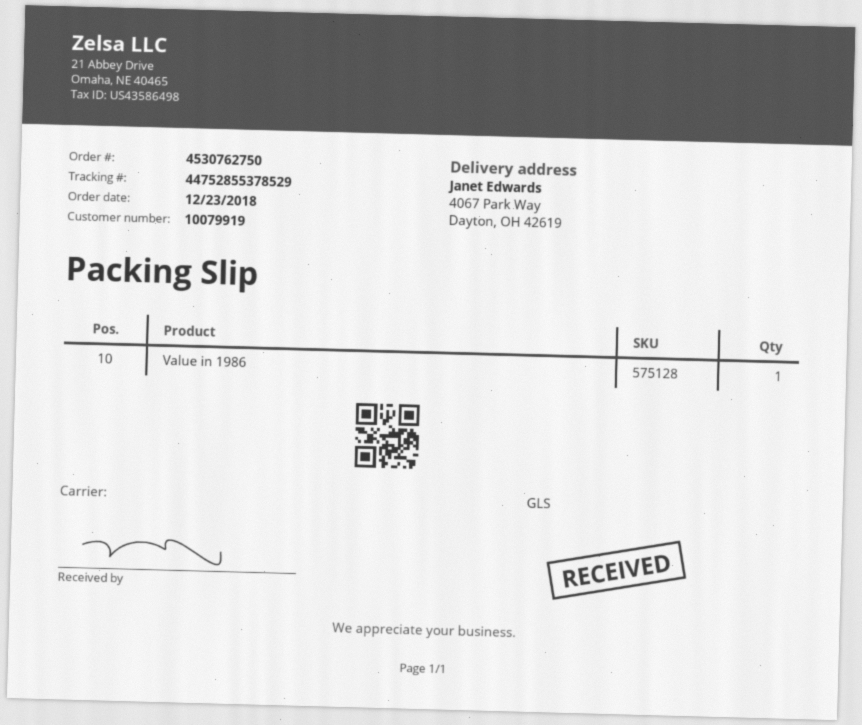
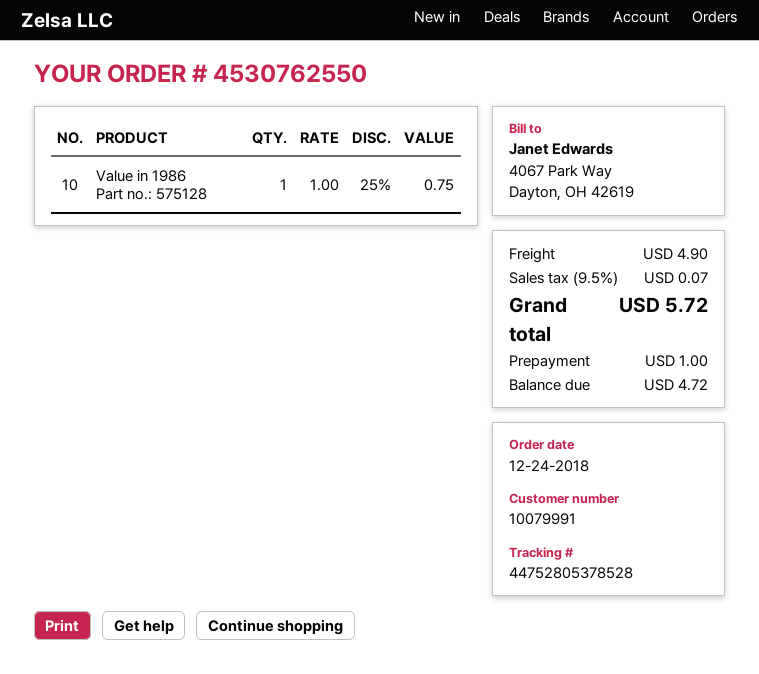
order number: 4530762750 -> 4530762550
order date: 2018-12-23 -> 2018-12-24
customer number: 10079919 -> 10079991
tracking number: 44752855378529 -> 44752805378528

